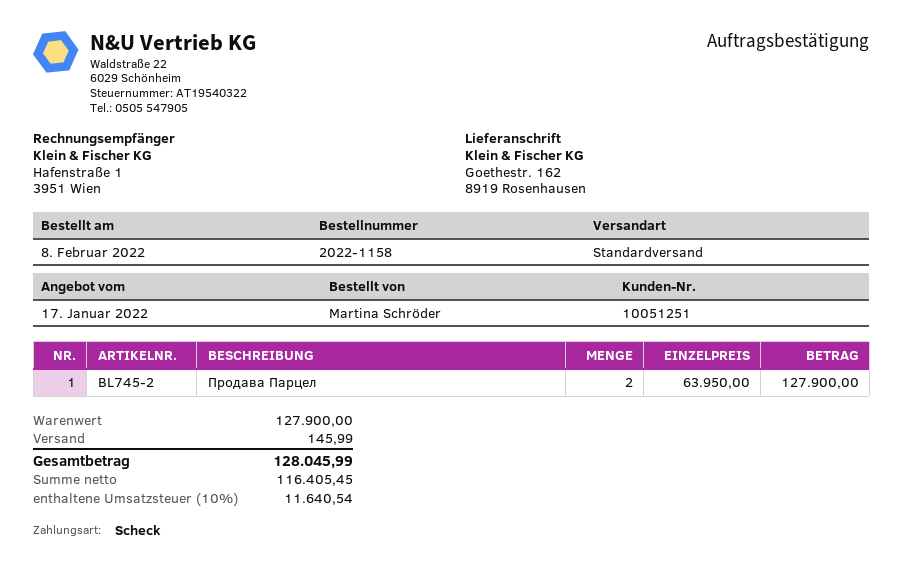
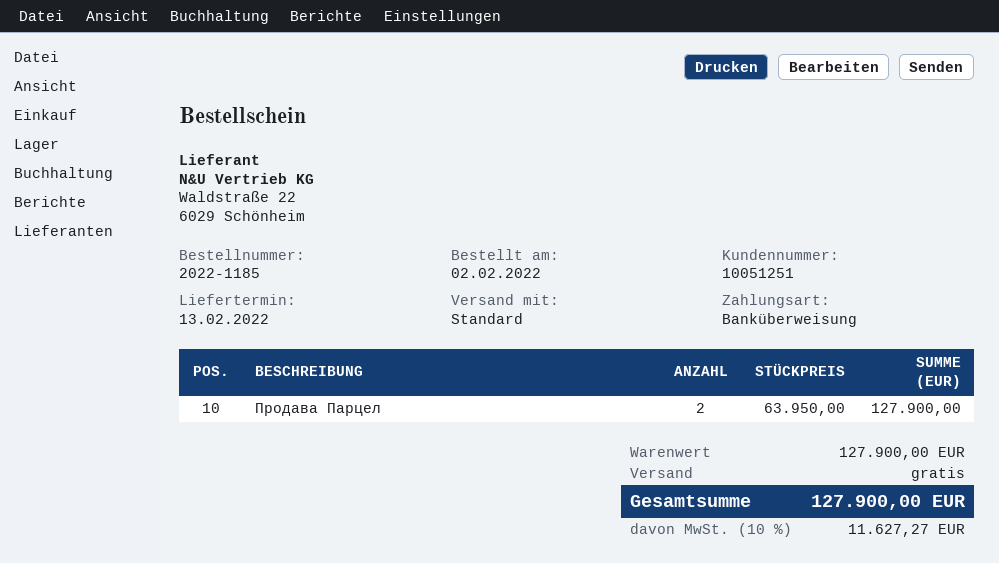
order number: 2022-1158 -> 2022-1185
order date: 2022-02-08 -> 2022-02-02
payment method: cheque -> bank transfer
shipping: 145.99 -> 0.00
tax: 10% = 11640.54 -> 10% = 11627.27
total: 128045.99 -> 127900.00

